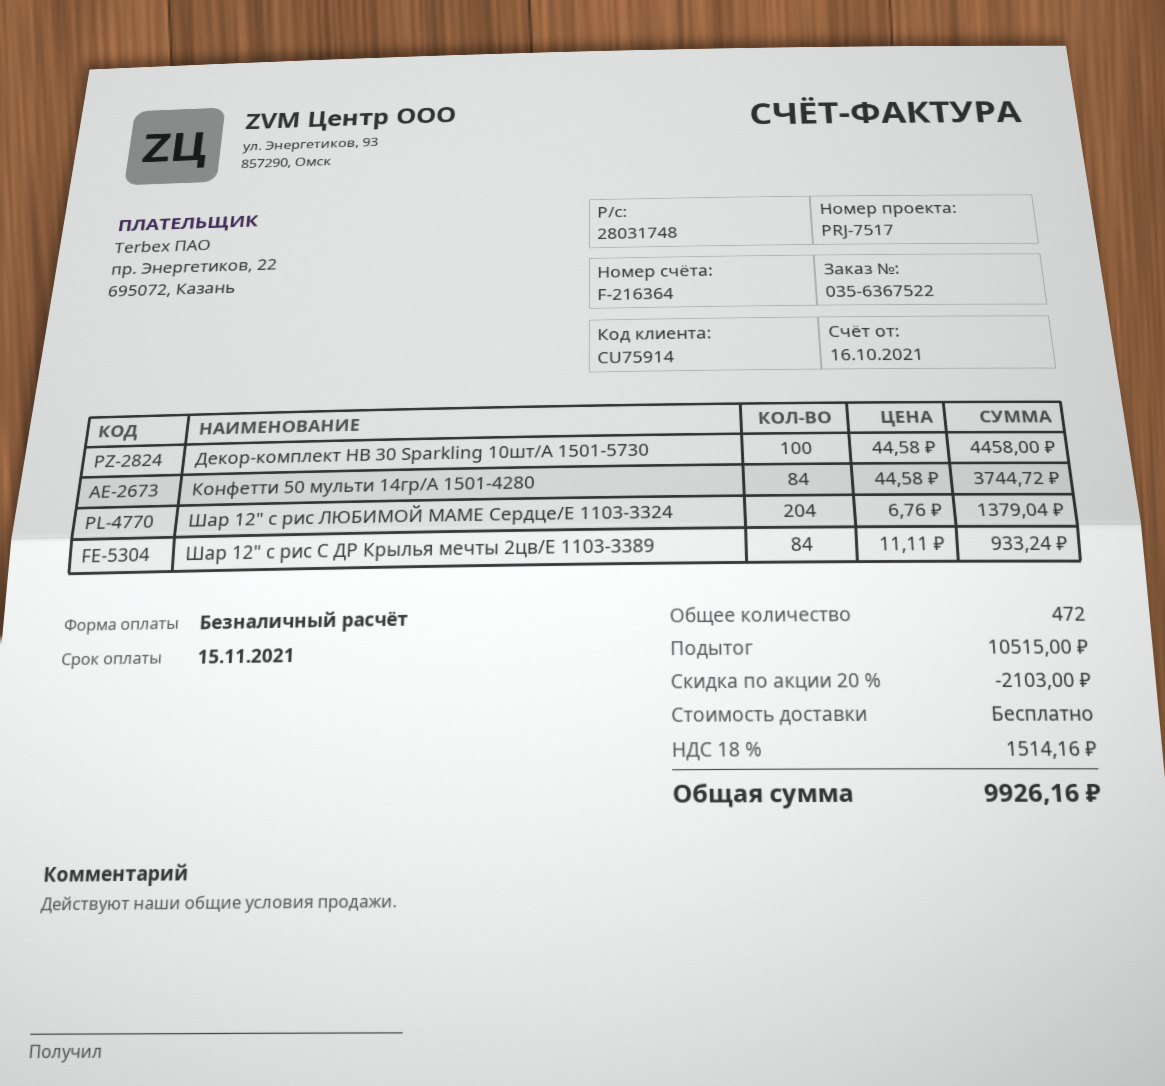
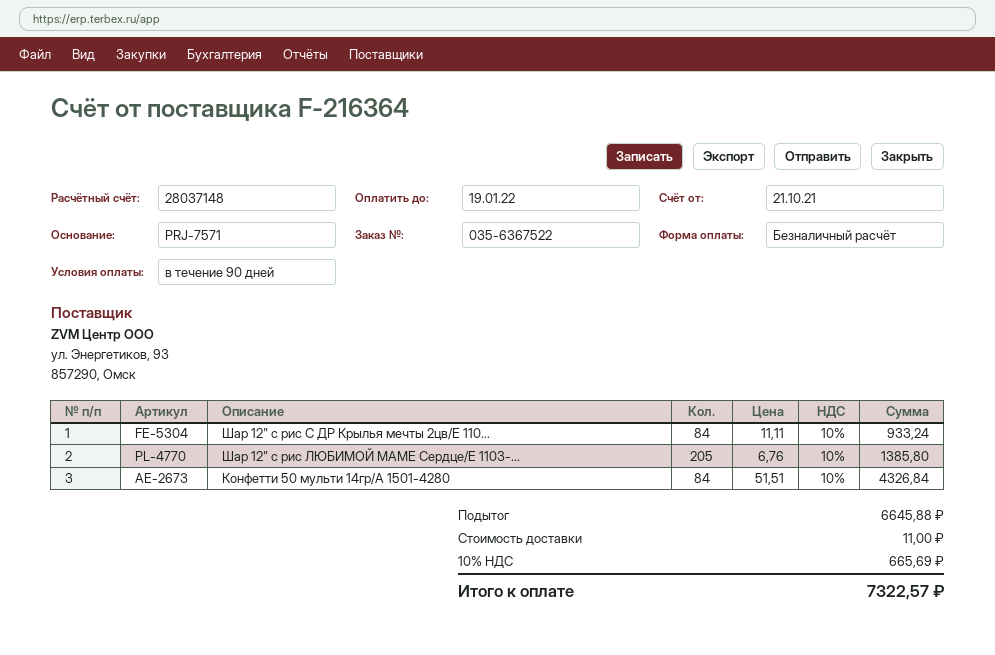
invoice date: 2021-10-16 -> 2021-10-21
due date: 2021-11-15 -> 2022-01-19
reference: PRJ-7517 -> PRJ-7571
bank account: 28031748 -> 28037148
Декор-комплект HB 30 Sparkling 10шт/А 1501-5730: 100 x 44.58 = 4458.00 -> none
Конфетти 50 мульти 14гр/A 1501-4280: 84 x 44.58 = 3744.72 -> 84 x 51.51 = 4326.84
Шар 12" с рис ЛЮБИМОЙ МАМЕ Сердце/E 1103-3324: 204 x 6.76 = 1379.04 -> 205 x 6.76 = 1385.80
subtotal: 10515.00 -> 6645.88
discount: 20% = 2103.00 -> none
shipping: 0.00 -> 11.00
tax: 18% = 1514.16 -> 10% = 665.69
total: 9926.16 -> 7322.57

